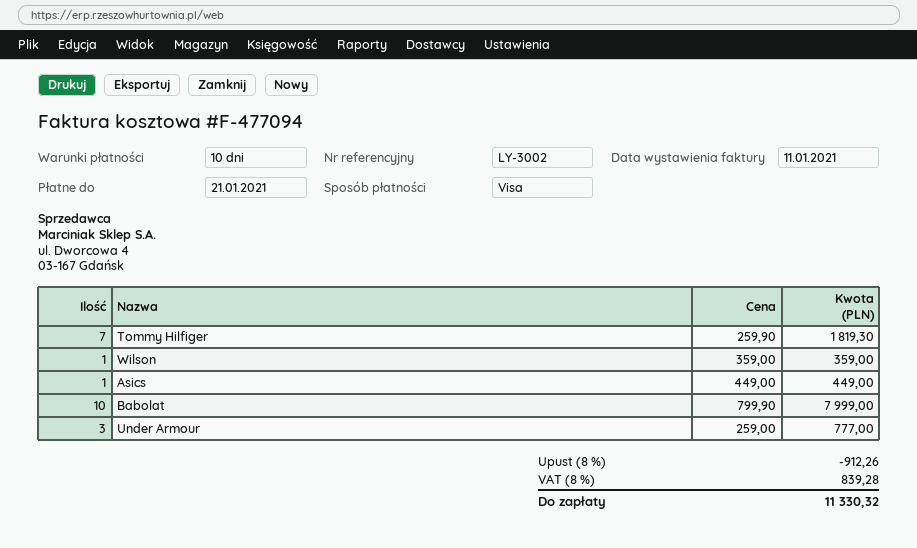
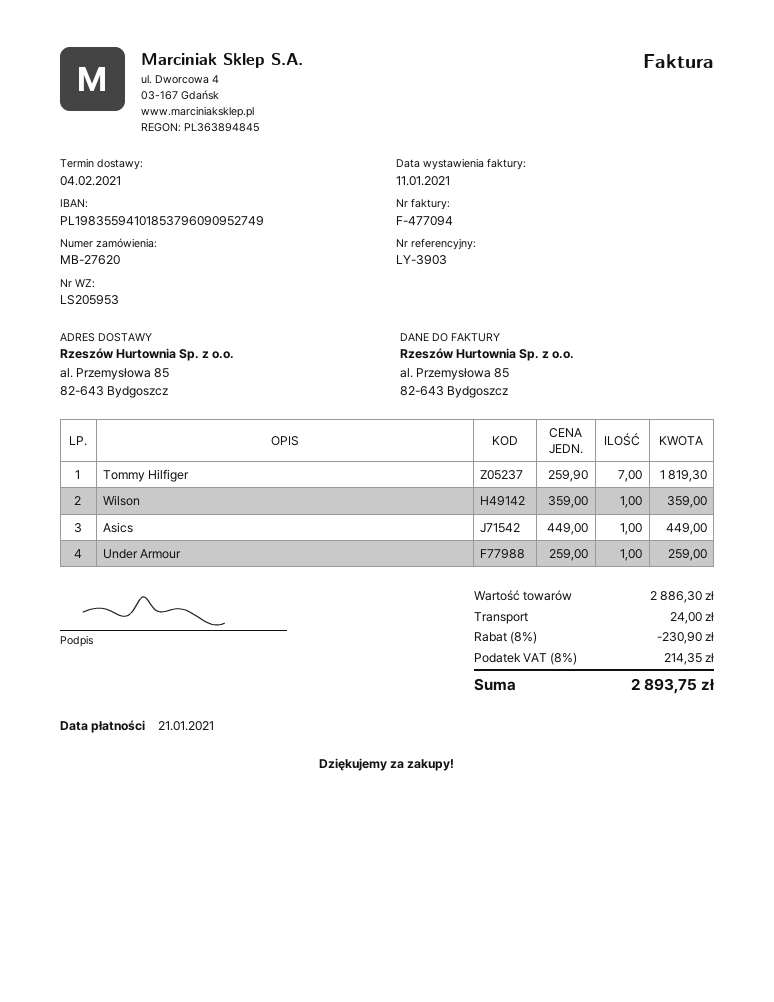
reference: LY-3002 -> LY-3903
Babolat: 10 x 799.90 = 7999.00 -> none
Under Armour: 3 x 259.00 = 777.00 -> 1 x 259.00 = 259.00
discount: 8% = 912.26 -> 8% = 230.90
shipping: none -> 24.00
tax: 8% = 839.28 -> 8% = 214.35
total: 11330.32 -> 2893.75

